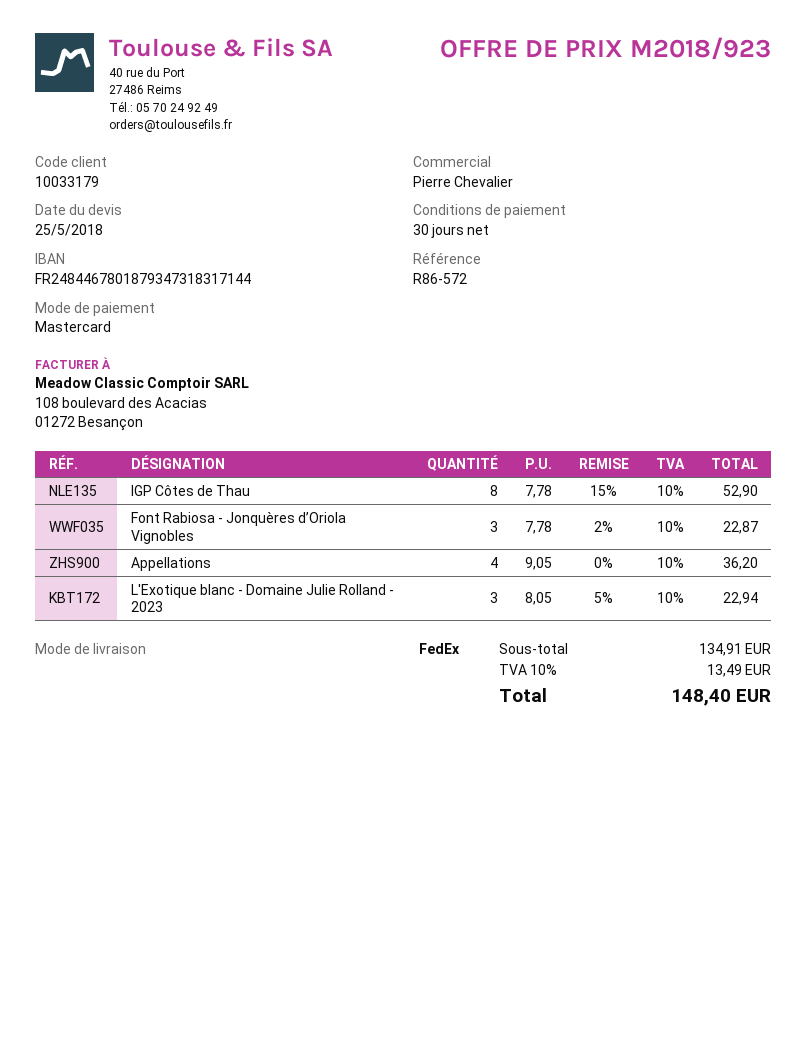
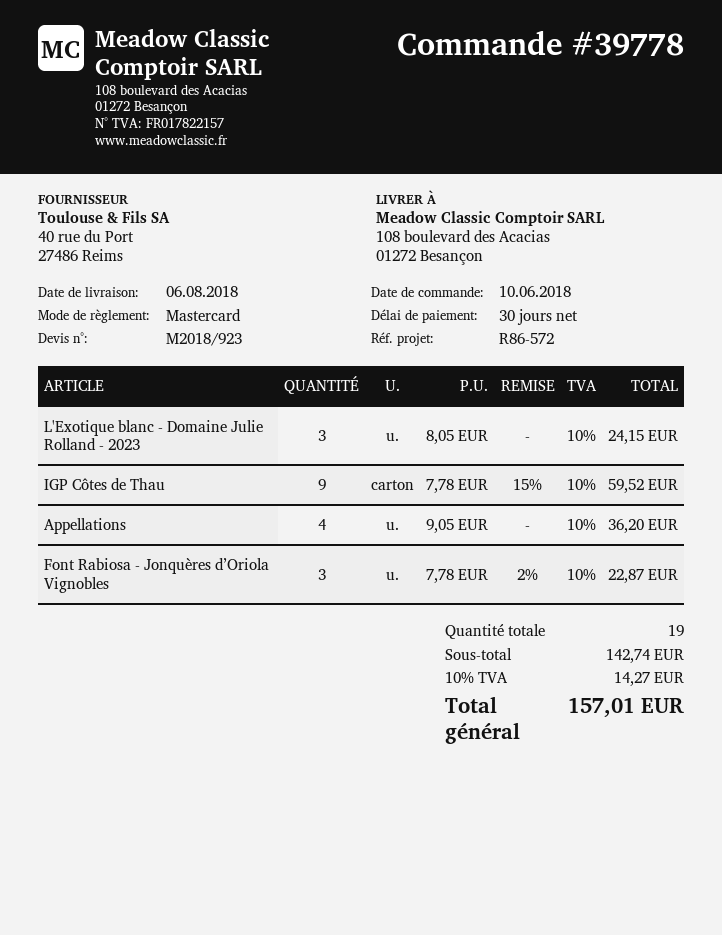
IGP Côtes de Thau: 8 x 7.78 - 15% = 52.90 -> 9 x 7.78 - 15% = 59.52
L'Exotique blanc - Domaine Julie Rolland - 2023: 3 x 8.05 - 5% = 22.94 -> 3 x 8.05 = 24.15
subtotal: 134.91 -> 142.74
tax: 10% = 13.49 -> 10% = 14.27
total: 148.40 -> 157.01

